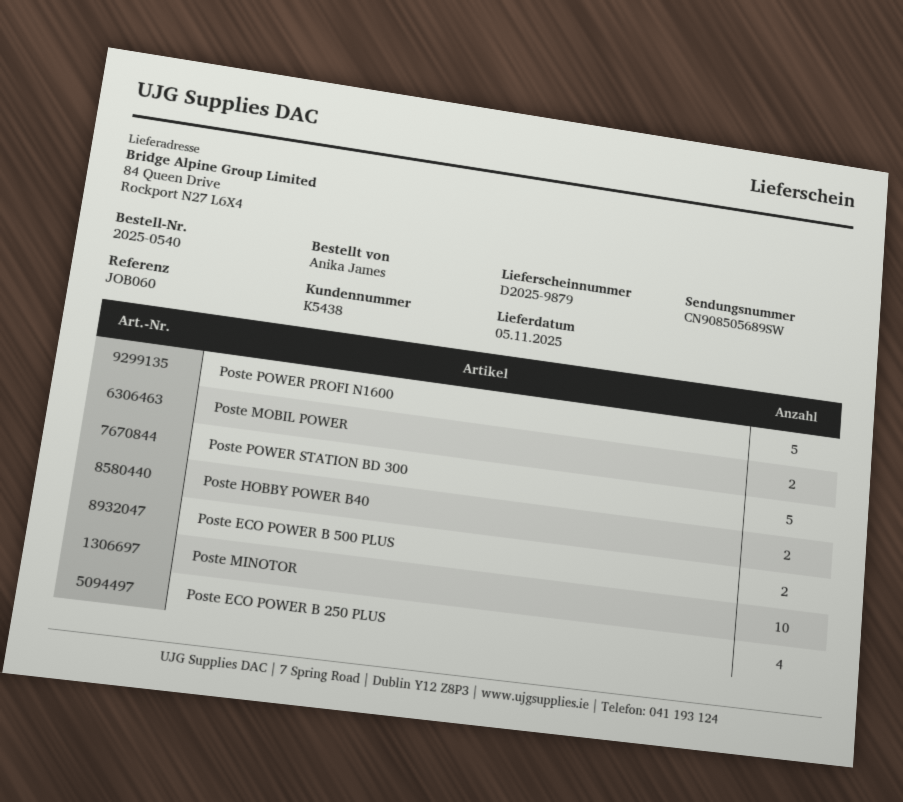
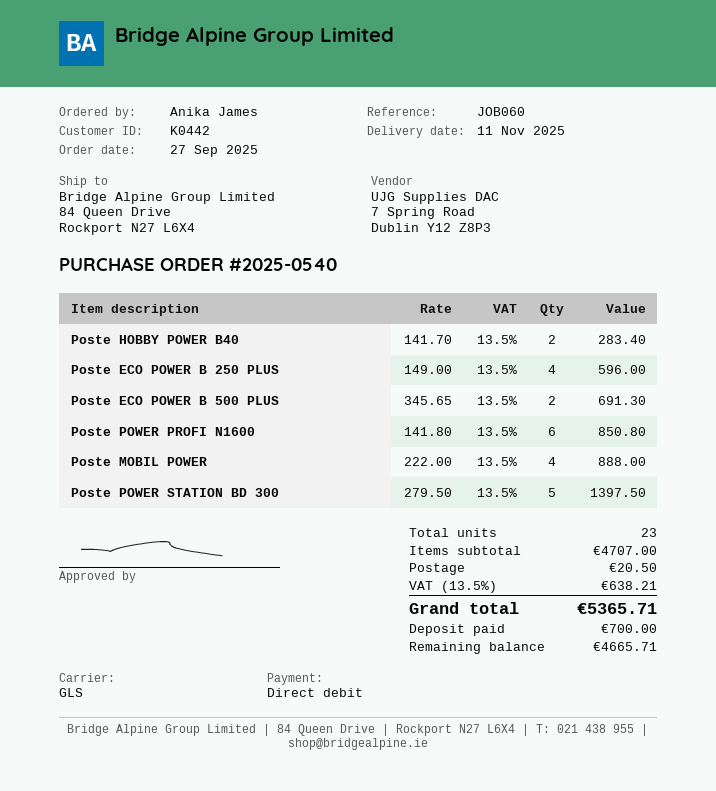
delivery date: 2025-11-05 -> 2025-11-11
customer number: K5438 -> K0442
Poste POWER PROFI N1600: 5 -> 6
Poste MOBIL POWER: 2 -> 4
Poste MINOTOR: 10 -> none

